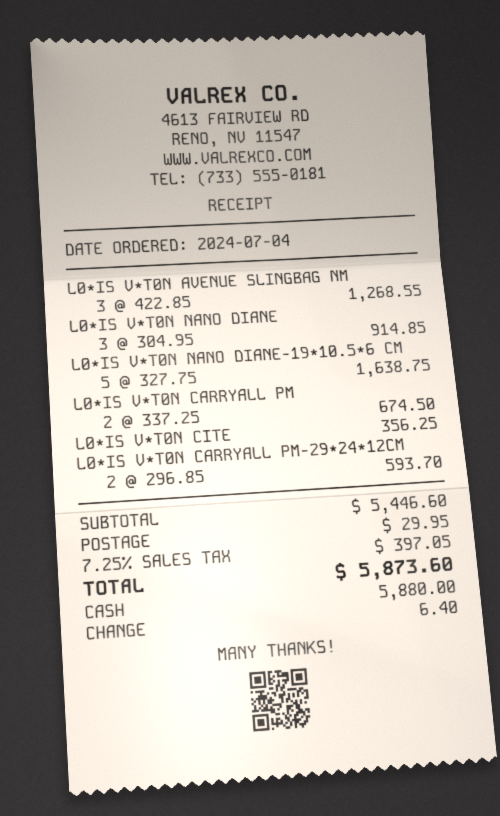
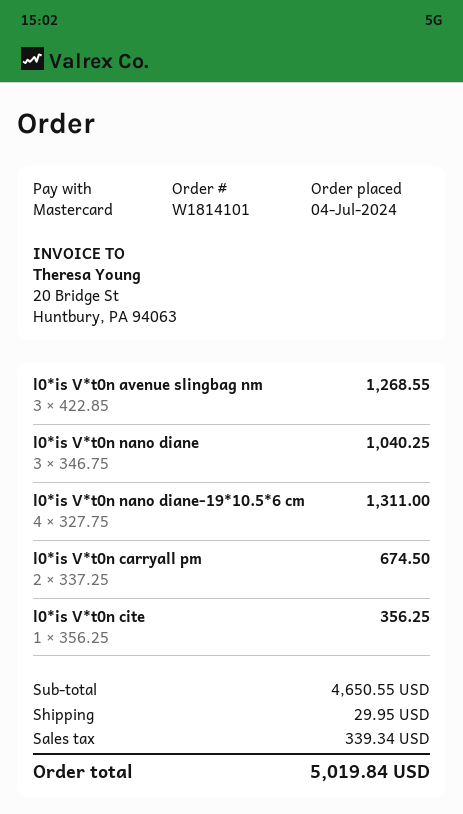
payment method: cash -> Mastercard
L0*IS V*T0N NANO DIANE: 3 x 304.95 = 914.85 -> 3 x 346.75 = 1040.25
L0*IS V*T0N NANO DIANE-19*10.5*6 CM: 5 x 327.75 = 1638.75 -> 4 x 327.75 = 1311.00
L0*IS V*T0N CARRYALL PM-29*24*12CM: 2 x 296.85 = 593.70 -> none
subtotal: 5446.60 -> 4650.55
tax: 397.05 -> 339.34
total: 5873.60 -> 5019.84

